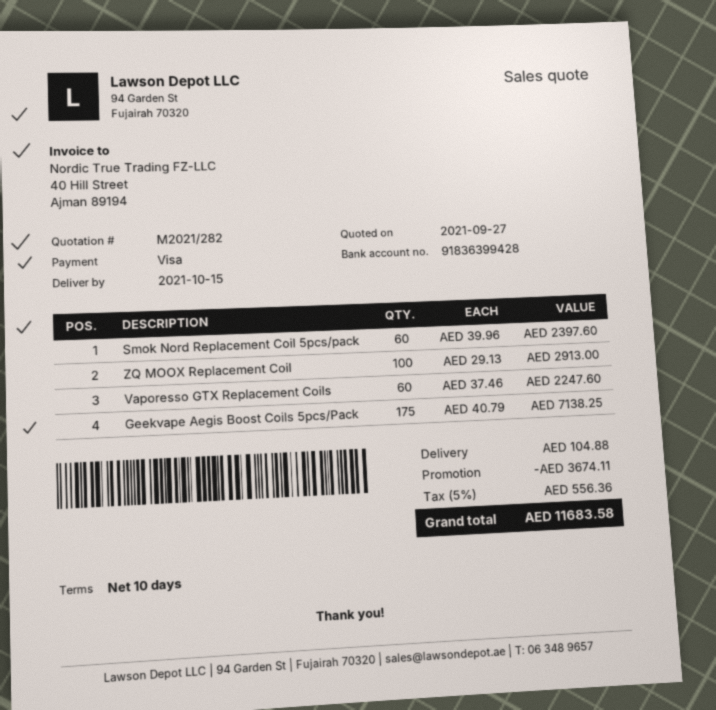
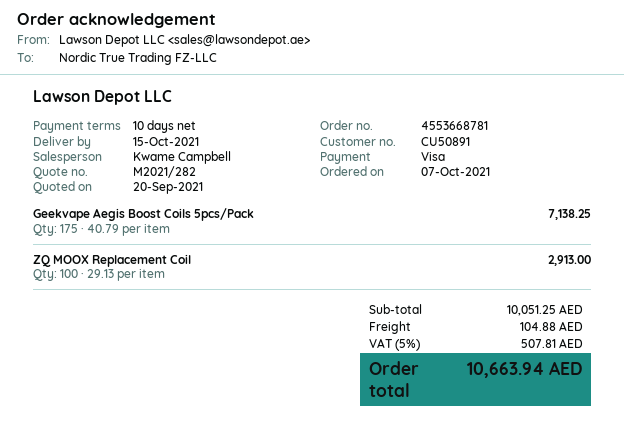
quote date: 2021-09-27 -> 2021-09-20
Smok Nord Replacement Coil 5pcs/pack: 60 x 39.96 = 2397.60 -> none
Vaporesso GTX Replacement Coils: 60 x 37.46 = 2247.60 -> none
discount: 3674.11 -> none
tax: 5% = 556.36 -> 5% = 507.81
total: 11683.58 -> 10663.94

